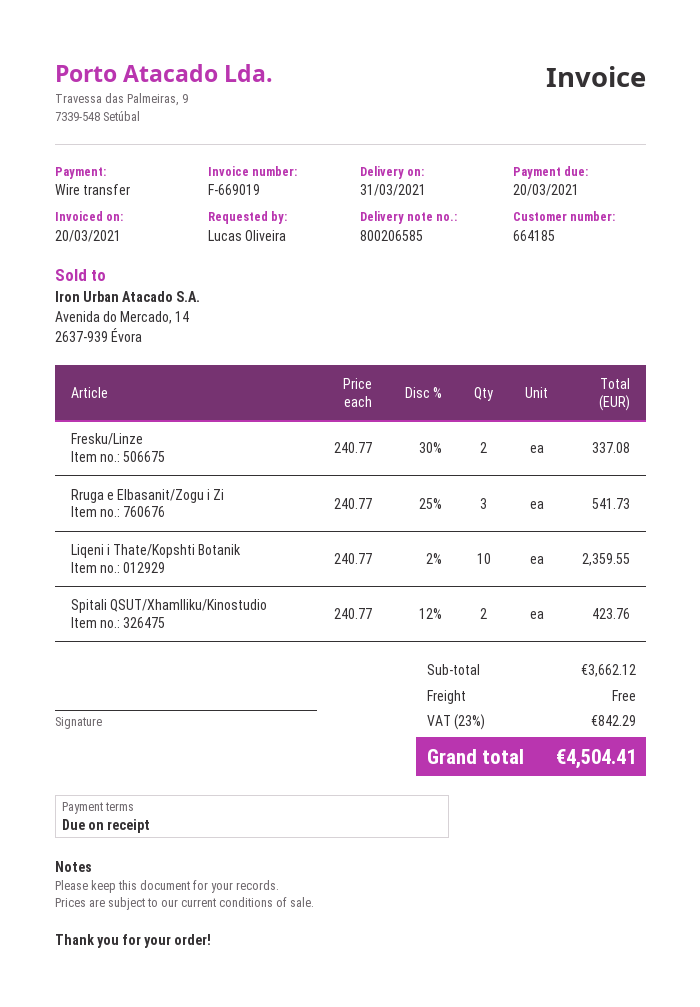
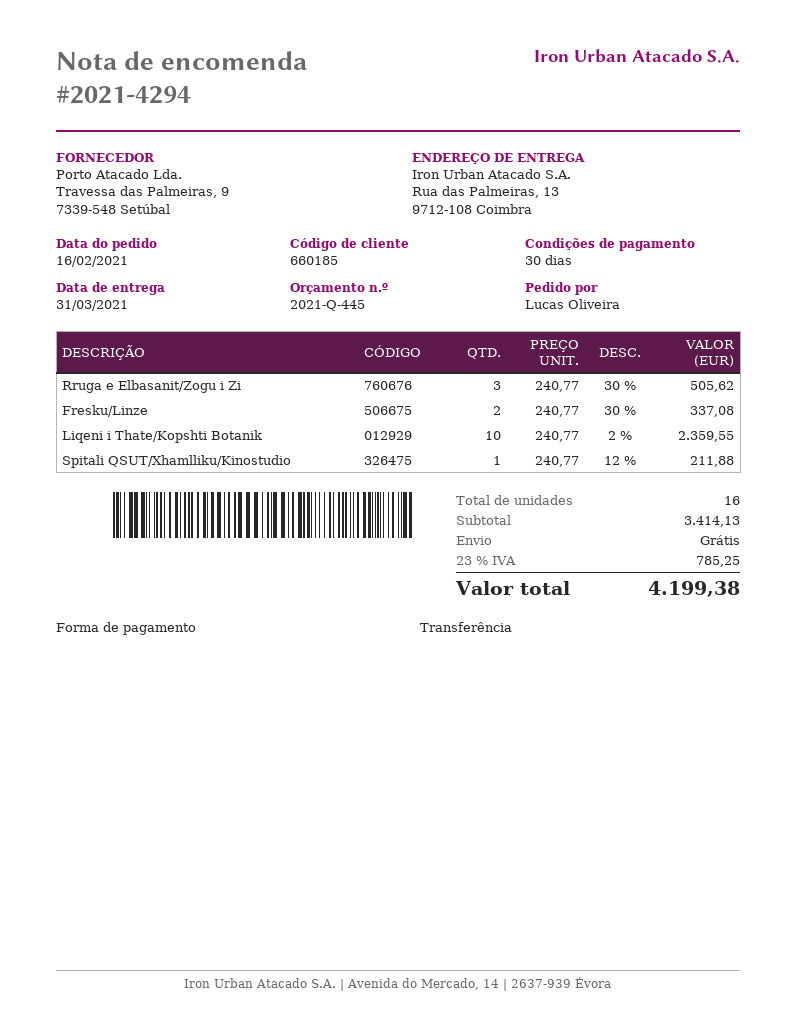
payment terms: on receipt -> 30 days
customer number: 664185 -> 660185
Rruga e Elbasanit/Zogu i Zi: 3 x 240.77 - 25% = 541.73 -> 3 x 240.77 - 30% = 505.62
Spitali QSUT/Xhamlliku/Kinostudio: 2 x 240.77 - 12% = 423.76 -> 1 x 240.77 - 12% = 211.88
subtotal: 3662.12 -> 3414.13
tax: 23% = 842.29 -> 23% = 785.25
total: 4504.41 -> 4199.38

